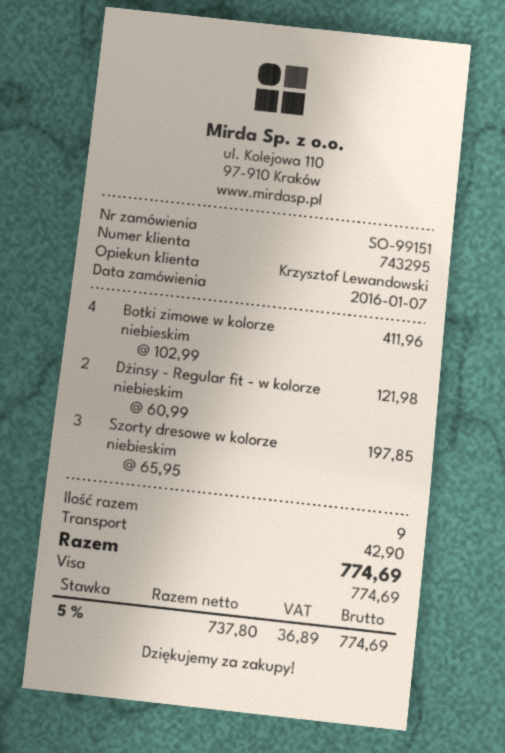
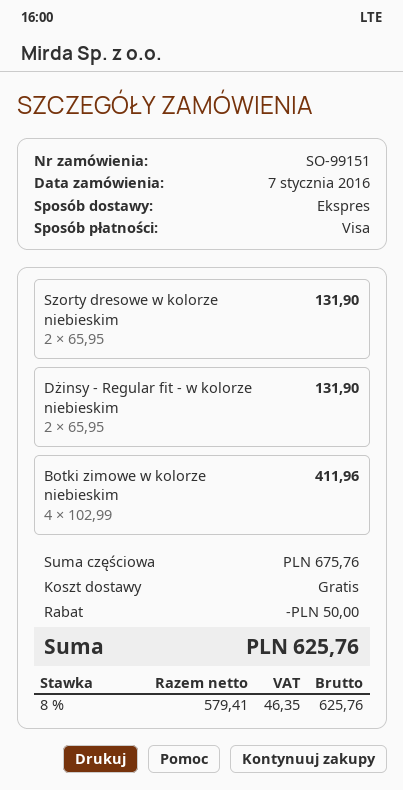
Dżinsy - Regular fit - w kolorze niebieskim: 2 x 60.99 = 121.98 -> 2 x 65.95 = 131.90
Szorty dresowe w kolorze niebieskim: 3 x 65.95 = 197.85 -> 2 x 65.95 = 131.90
discount: none -> 50.00
shipping: 42.90 -> 0.00
net: 737.80 -> 579.41
tax: 5% = 36.89 -> 8% = 46.35
total: 774.69 -> 625.76

